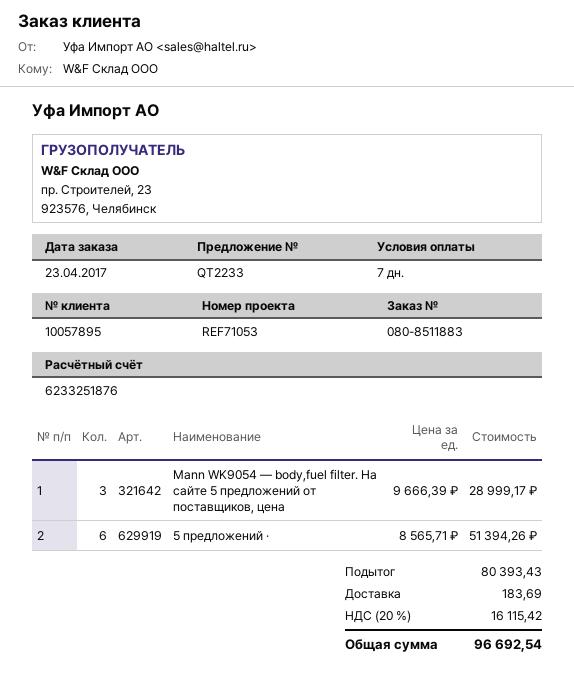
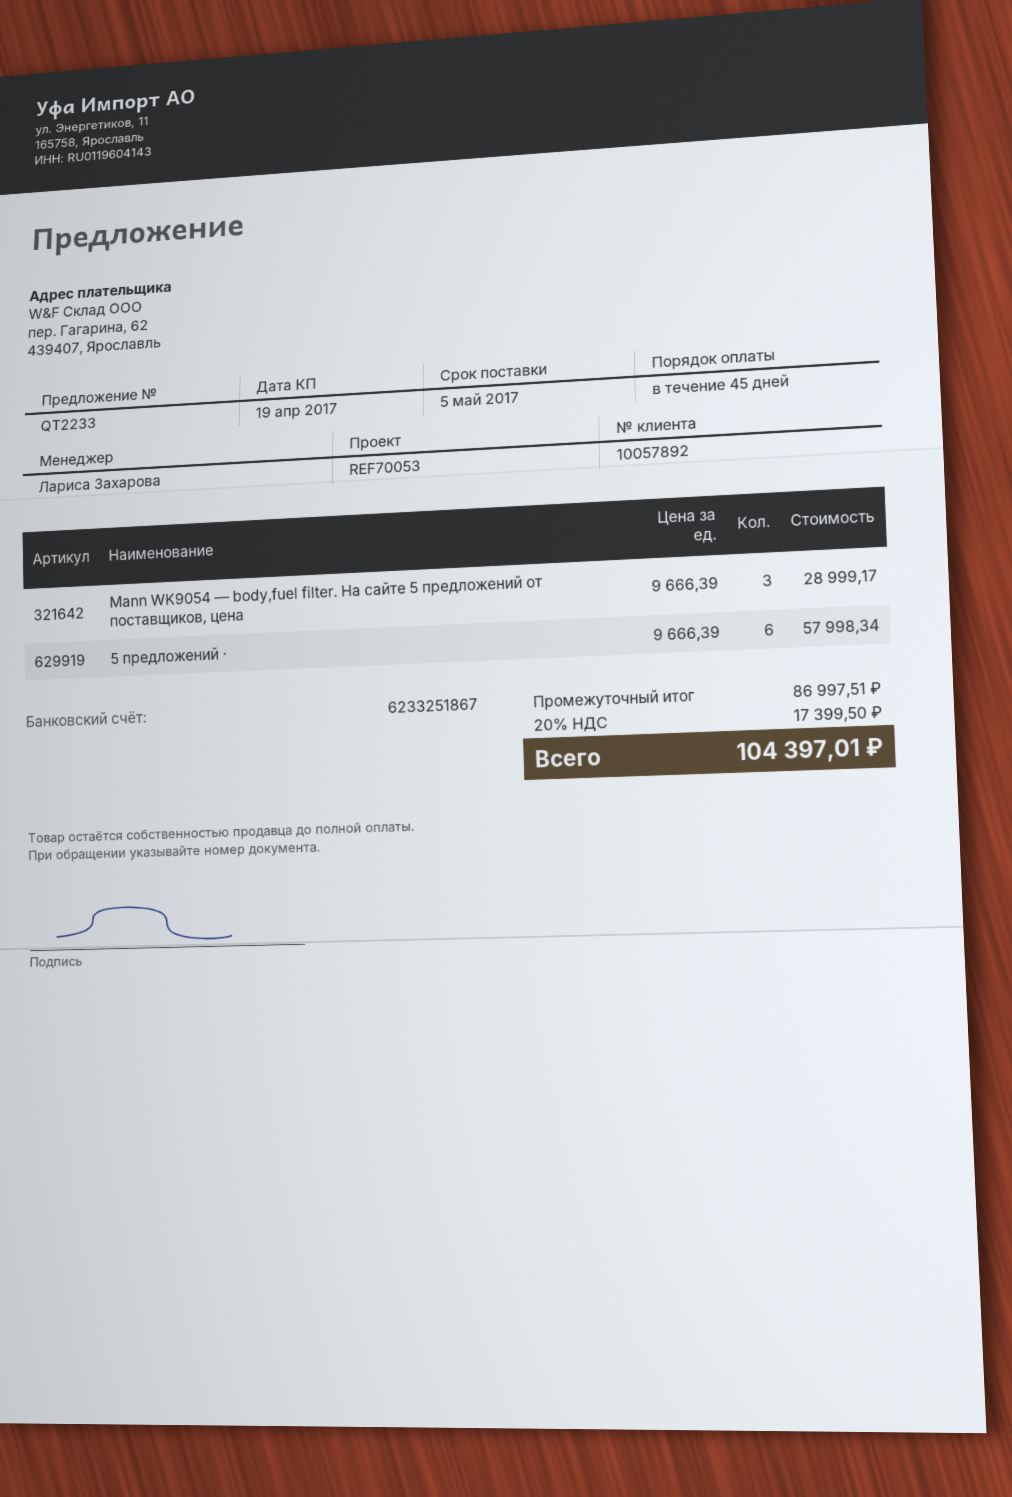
payment terms: 7 days -> 45 days
customer number: 10057895 -> 10057892
reference: REF71053 -> REF70053
bank account: 6233251876 -> 6233251867
5 предложений ·: 6 x 8565.71 = 51394.26 -> 6 x 9666.39 = 57998.34
subtotal: 80393.43 -> 86997.51
shipping: 183.69 -> none
tax: 20% = 16115.42 -> 20% = 17399.50
total: 96692.54 -> 104397.01

